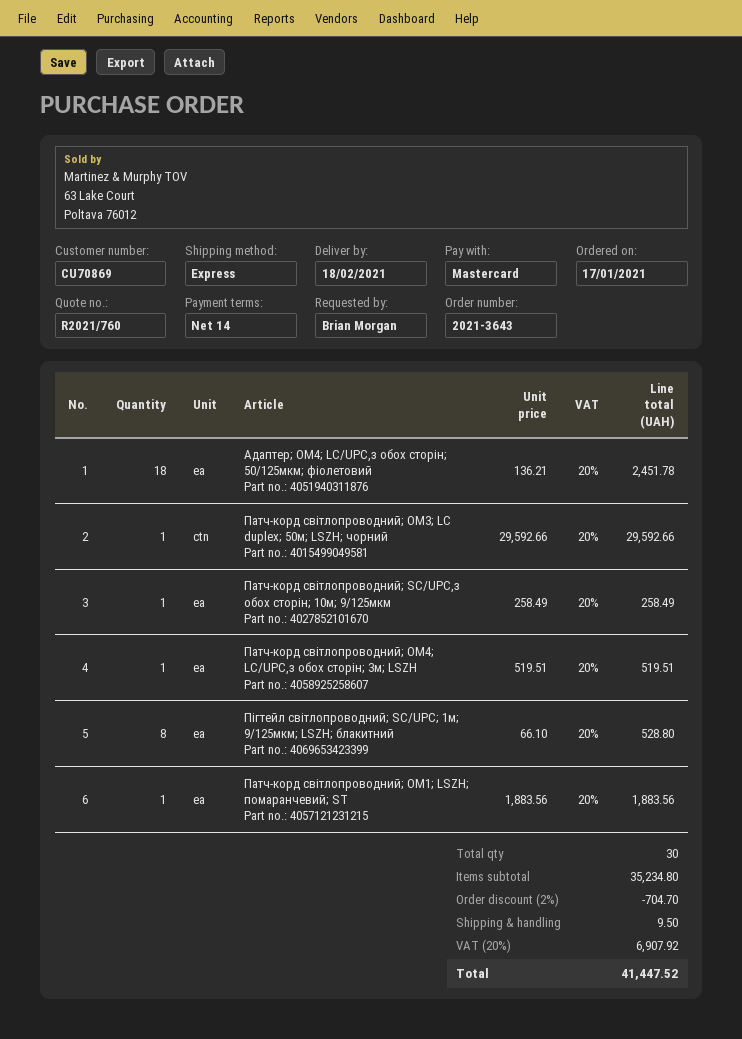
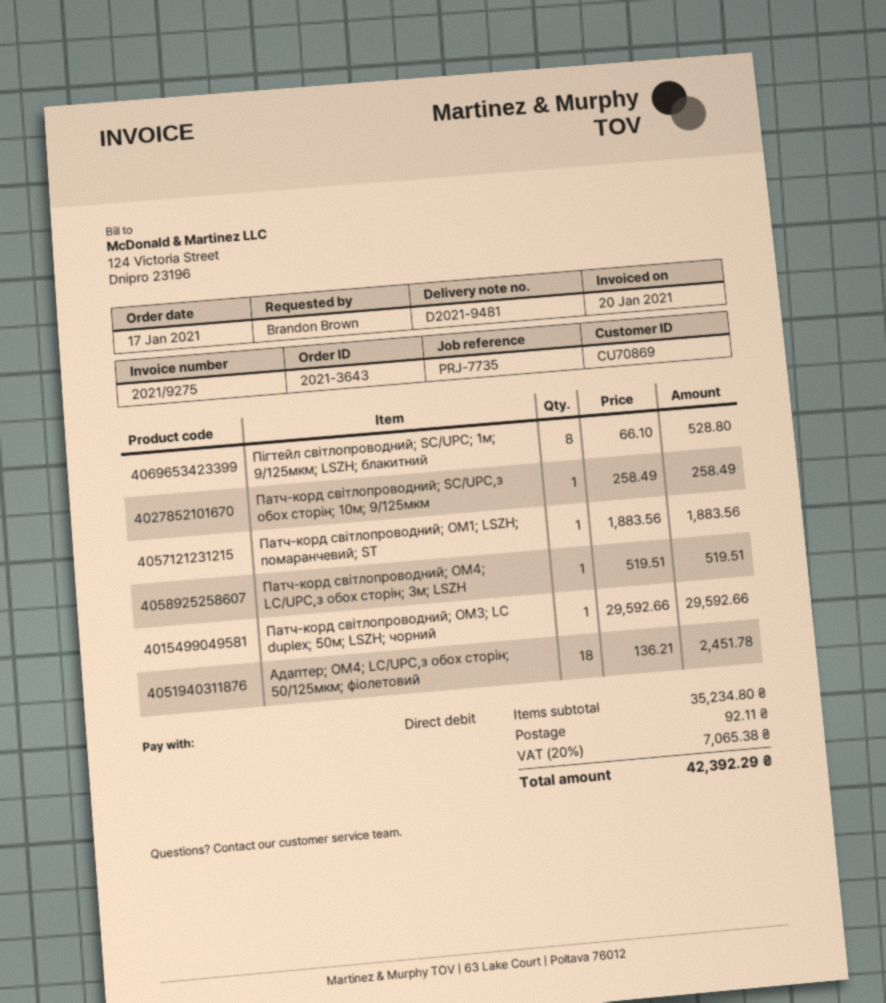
ordered by: Brian Morgan -> Brandon Brown
payment method: Mastercard -> direct debit
discount: 2% = 704.70 -> none
shipping: 9.50 -> 92.11
tax: 20% = 6907.92 -> 20% = 7065.38
total: 41447.52 -> 42392.29

